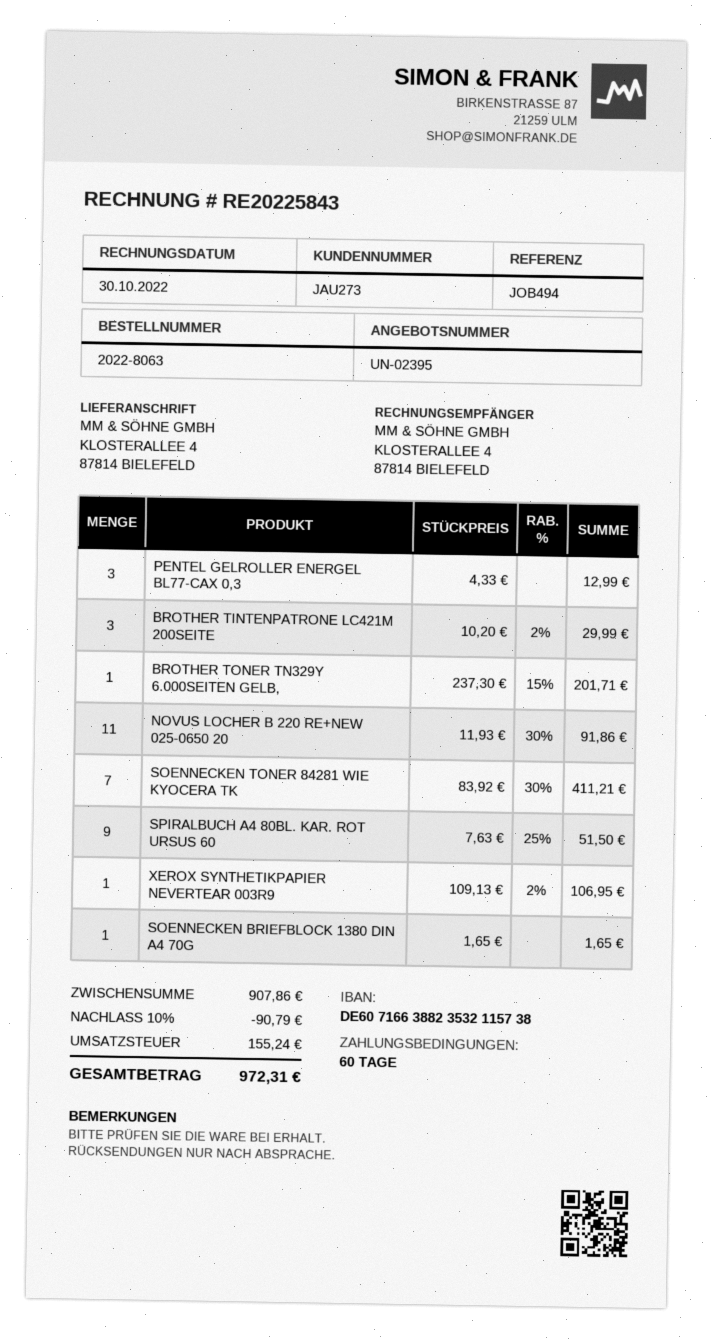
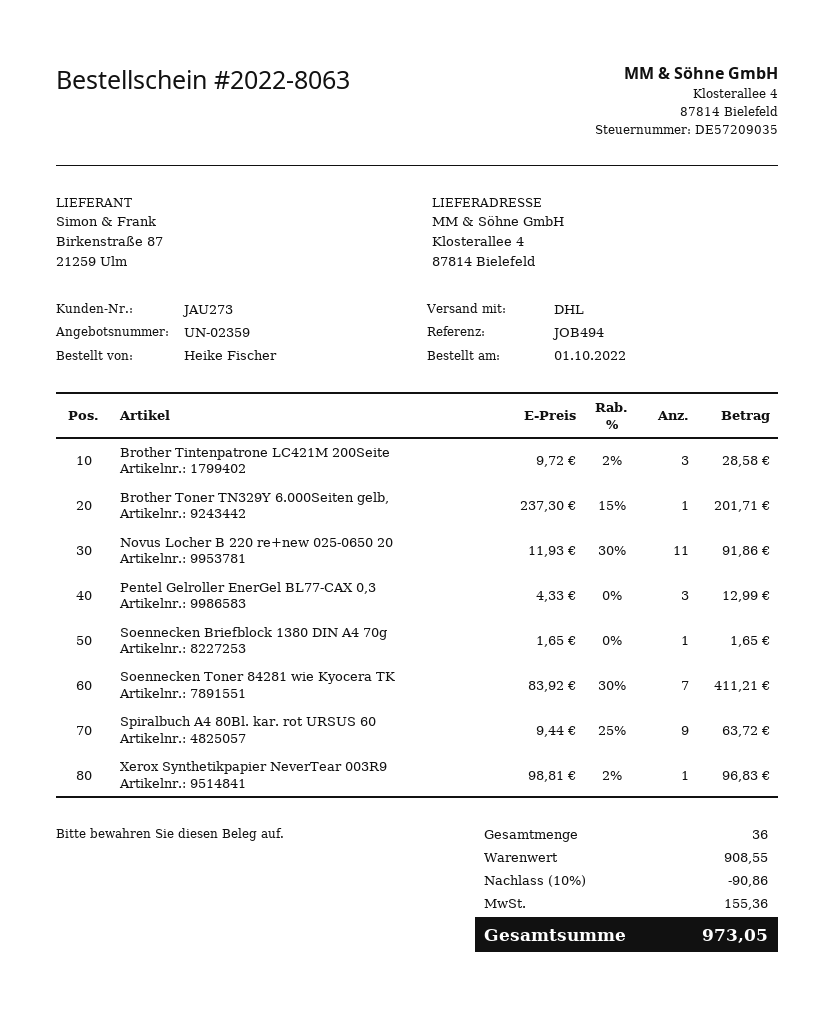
quote number: UN-02395 -> UN-02359
BROTHER TINTENPATRONE LC421M 200SEITE: 3 x 10.20 - 2% = 29.99 -> 3 x 9.72 - 2% = 28.58
SPIRALBUCH A4 80BL. KAR. ROT URSUS 60: 9 x 7.63 - 25% = 51.50 -> 9 x 9.44 - 25% = 63.72
XEROX SYNTHETIKPAPIER NEVERTEAR 003R9: 1 x 109.13 - 2% = 106.95 -> 1 x 98.81 - 2% = 96.83
subtotal: 907.86 -> 908.55
discount: 10% = 90.79 -> 10% = 90.86
tax: 155.24 -> 155.36
total: 972.31 -> 973.05

